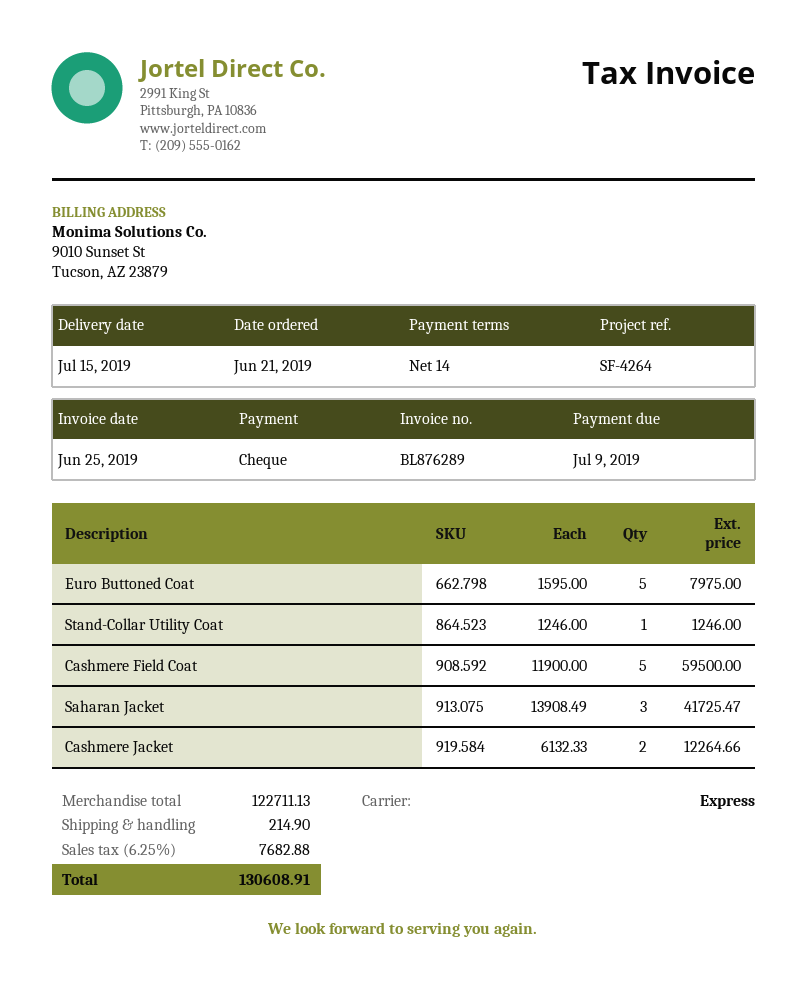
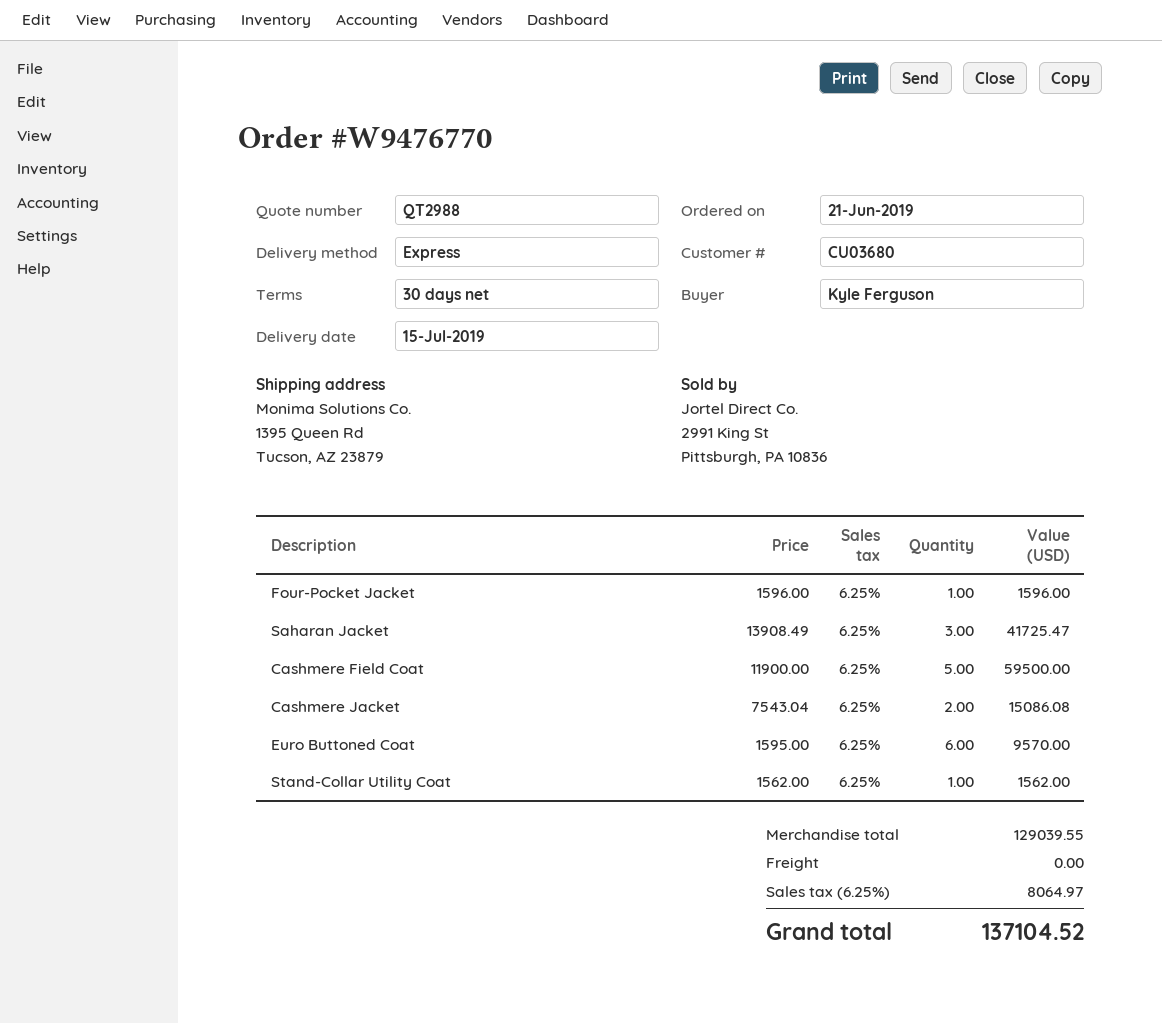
payment terms: 14 days -> 30 days
Euro Buttoned Coat: 5 x 1595.00 = 7975.00 -> 6 x 1595.00 = 9570.00
Stand-Collar Utility Coat: 1 x 1246.00 = 1246.00 -> 1 x 1562.00 = 1562.00
Cashmere Jacket: 2 x 6132.33 = 12264.66 -> 2 x 7543.04 = 15086.08
Four-Pocket Jacket: none -> 1 x 1596.00 = 1596.00
subtotal: 122711.13 -> 129039.55
shipping: 214.90 -> 0.00
tax: 6.25% = 7682.88 -> 6.25% = 8064.97
total: 130608.91 -> 137104.52

